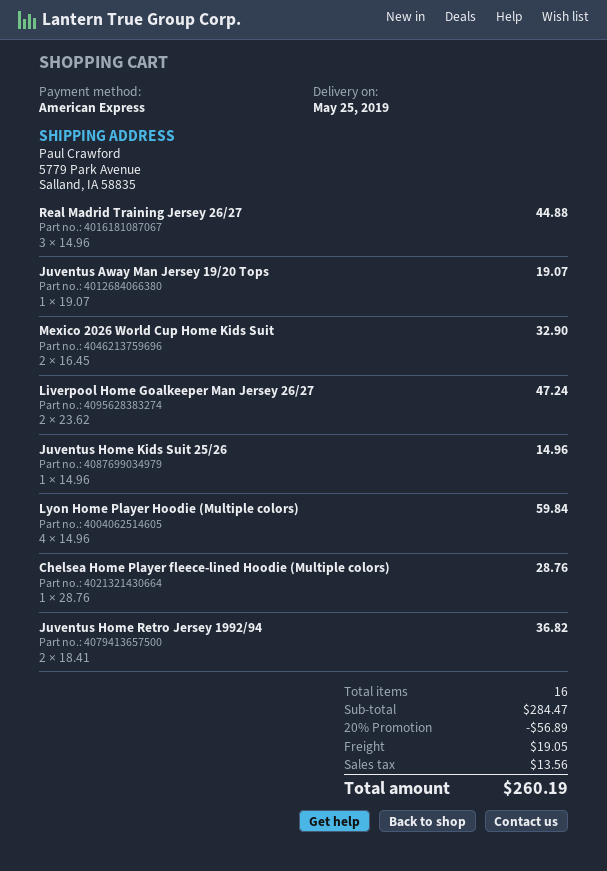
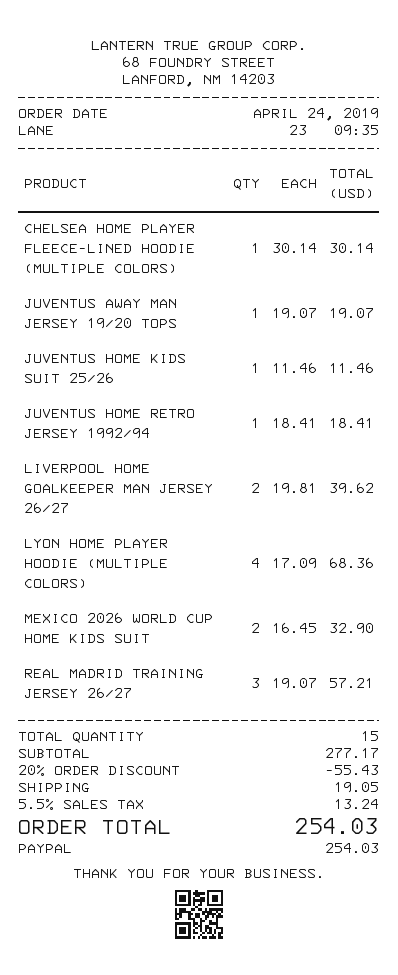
payment method: American Express -> PayPal
Real Madrid Training Jersey 26/27: 3 x 14.96 = 44.88 -> 3 x 19.07 = 57.21
Liverpool Home Goalkeeper Man Jersey 26/27: 2 x 23.62 = 47.24 -> 2 x 19.81 = 39.62
Juventus Home Kids Suit 25/26: 1 x 14.96 = 14.96 -> 1 x 11.46 = 11.46
Lyon Home Player Hoodie (Multiple colors): 4 x 14.96 = 59.84 -> 4 x 17.09 = 68.36
Chelsea Home Player fleece-lined Hoodie (Multiple colors): 1 x 28.76 = 28.76 -> 1 x 30.14 = 30.14
Juventus Home Retro Jersey 1992/94: 2 x 18.41 = 36.82 -> 1 x 18.41 = 18.41
total quantity: 16 -> 15
subtotal: 284.47 -> 277.17
discount: 20% = 56.89 -> 20% = 55.43
tax: 13.56 -> 13.24
total: 260.19 -> 254.03

